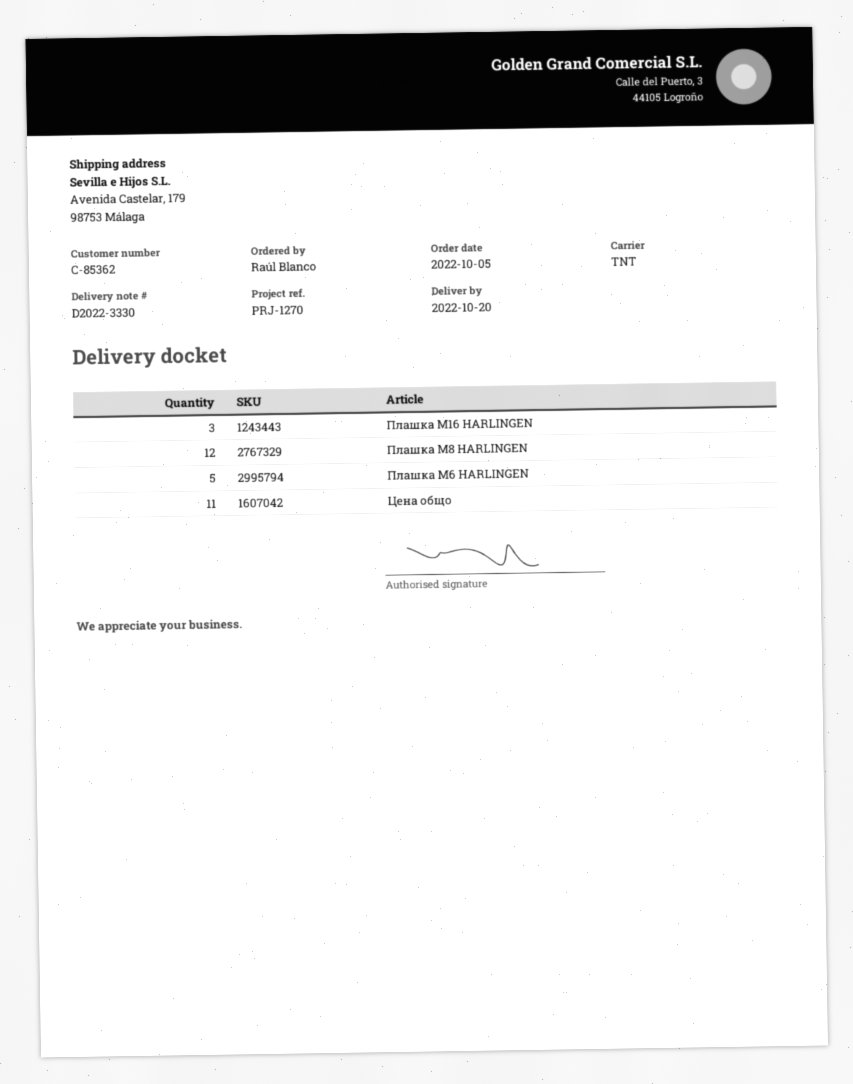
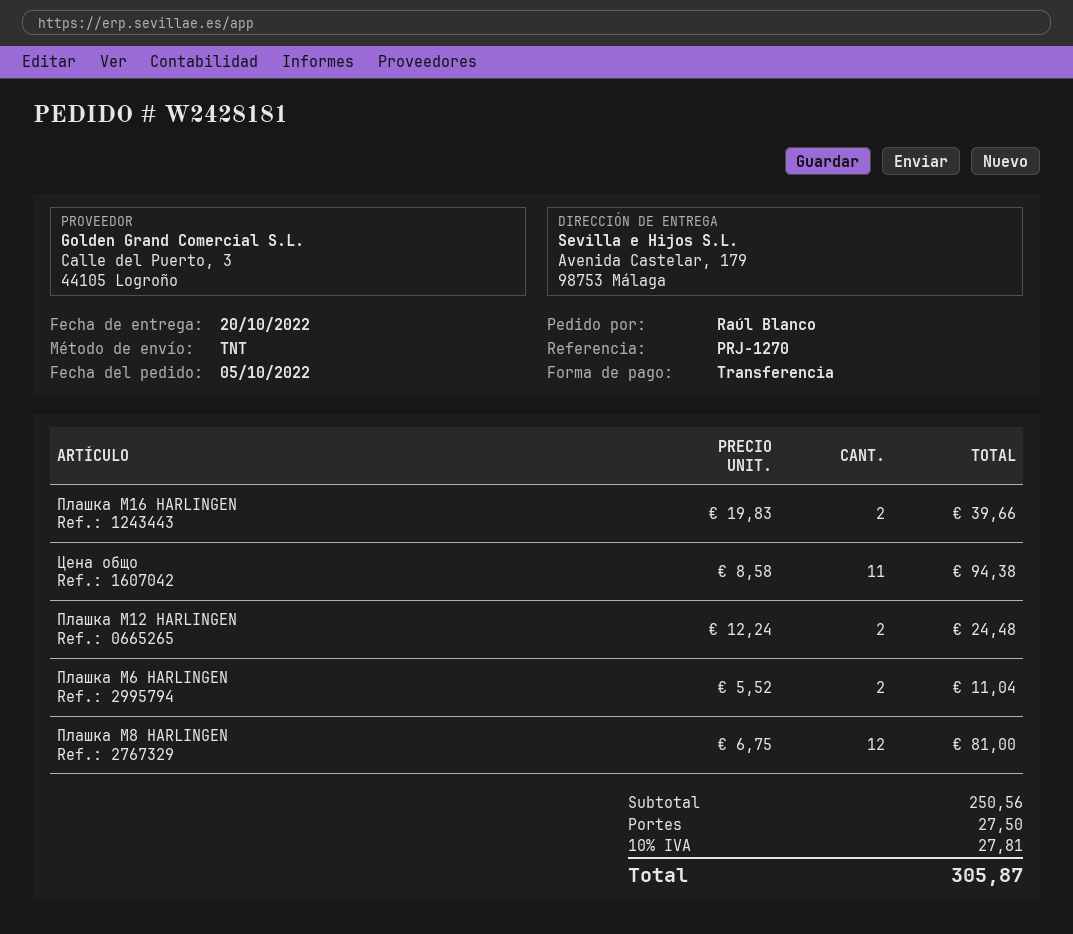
Плашка М16 HARLINGEN: 3 -> 2
Плашка М6 HARLINGEN: 5 -> 2
Плашка М12 HARLINGEN: none -> 2

